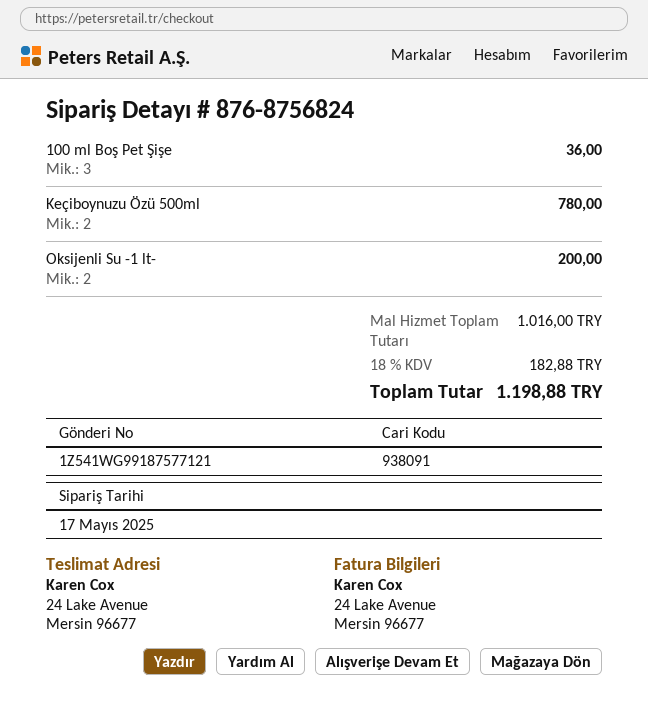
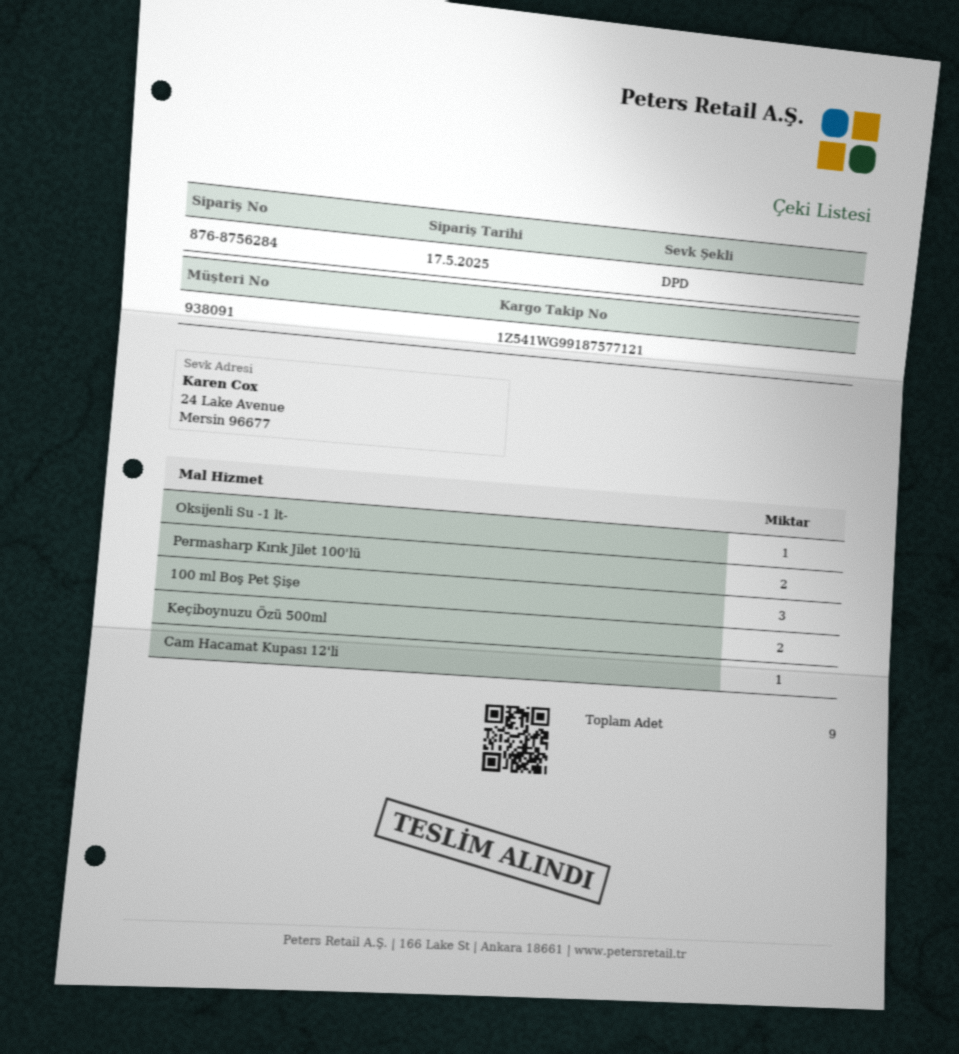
order number: 876-8756824 -> 876-8756284
Oksijenli Su -1 lt-: 2 -> 1
Permasharp Kırık Jilet 100'lü: none -> 2
Cam Hacamat Kupası 12'li: none -> 1

